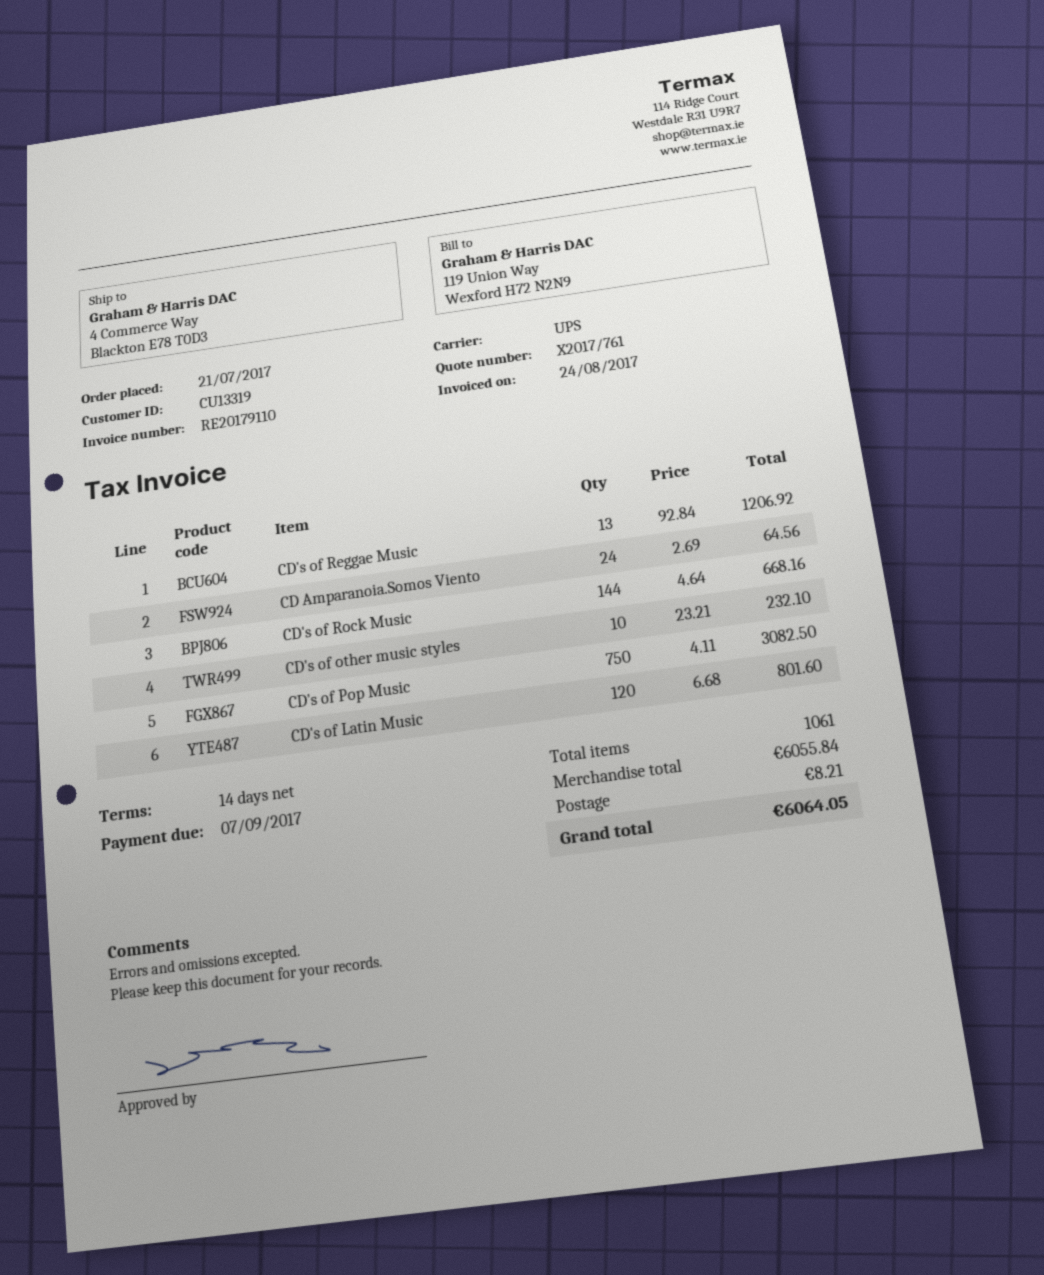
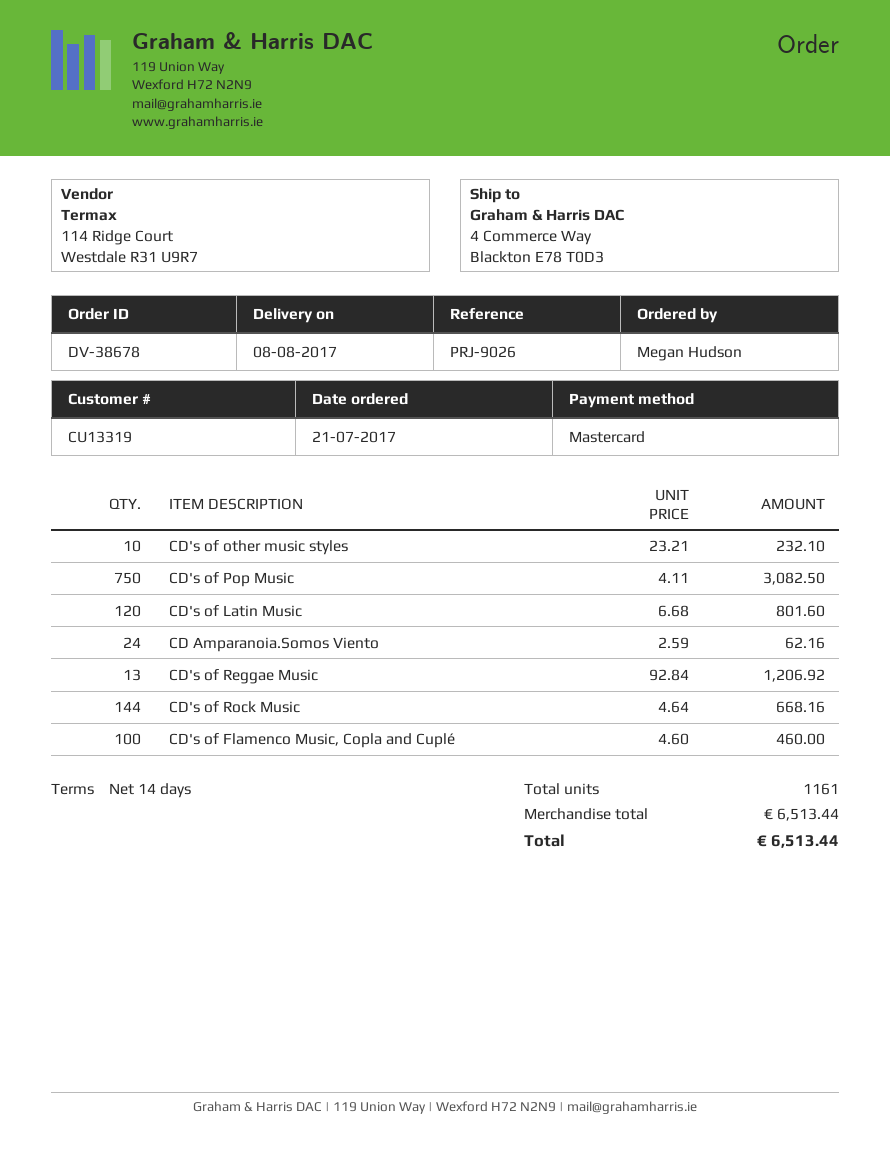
CD Amparanoia.Somos Viento: 24 x 2.69 = 64.56 -> 24 x 2.59 = 62.16
CD's of Flamenco Music, Copla and Cuplé: none -> 100 x 4.60 = 460.00
total quantity: 1061 -> 1161
subtotal: 6055.84 -> 6513.44
shipping: 8.21 -> none
total: 6064.05 -> 6513.44

